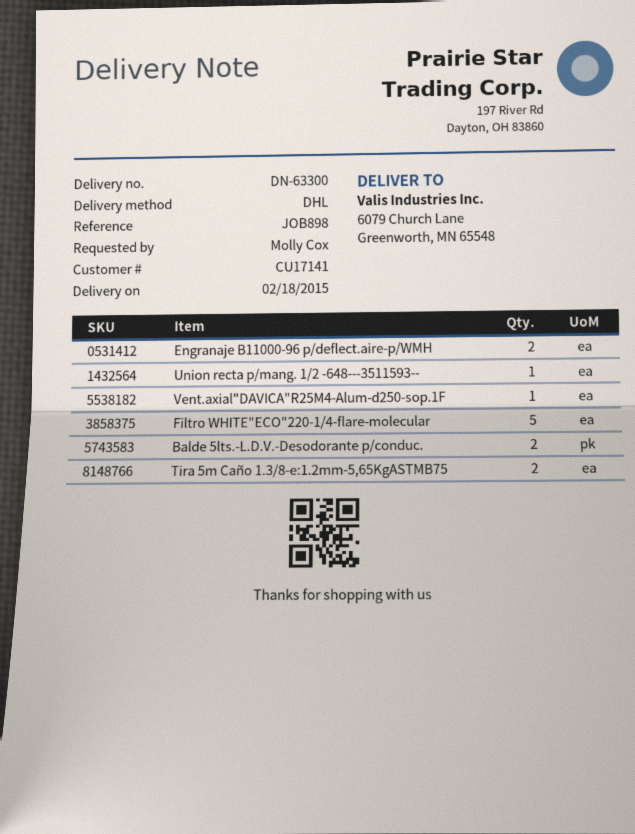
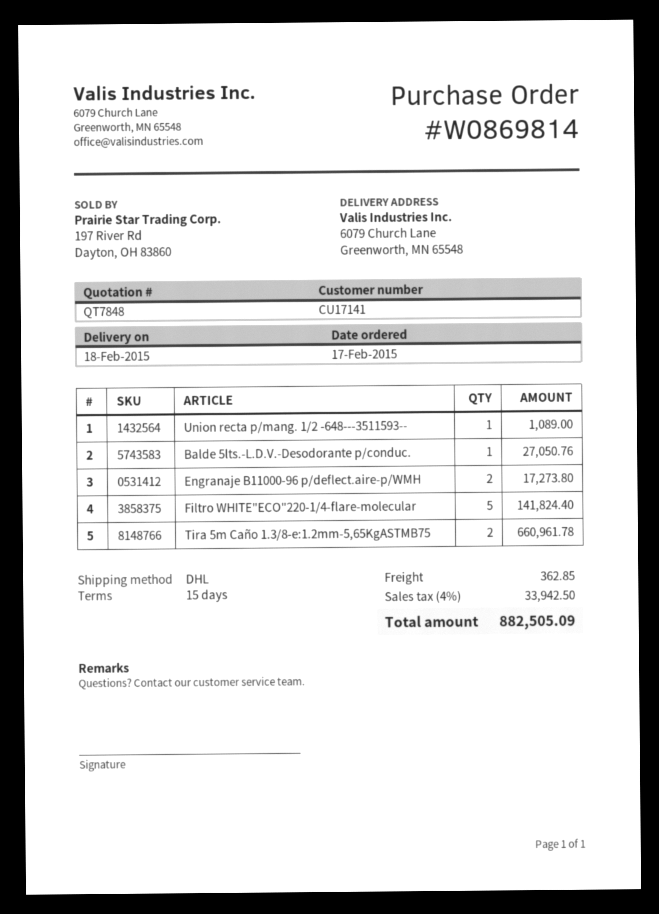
Vent.axial"DAVICA"R25M4-Alum-d250-sop.1F: 1 -> none
Balde 5lts.-L.D.V.-Desodorante p/conduc.: 2 -> 1

